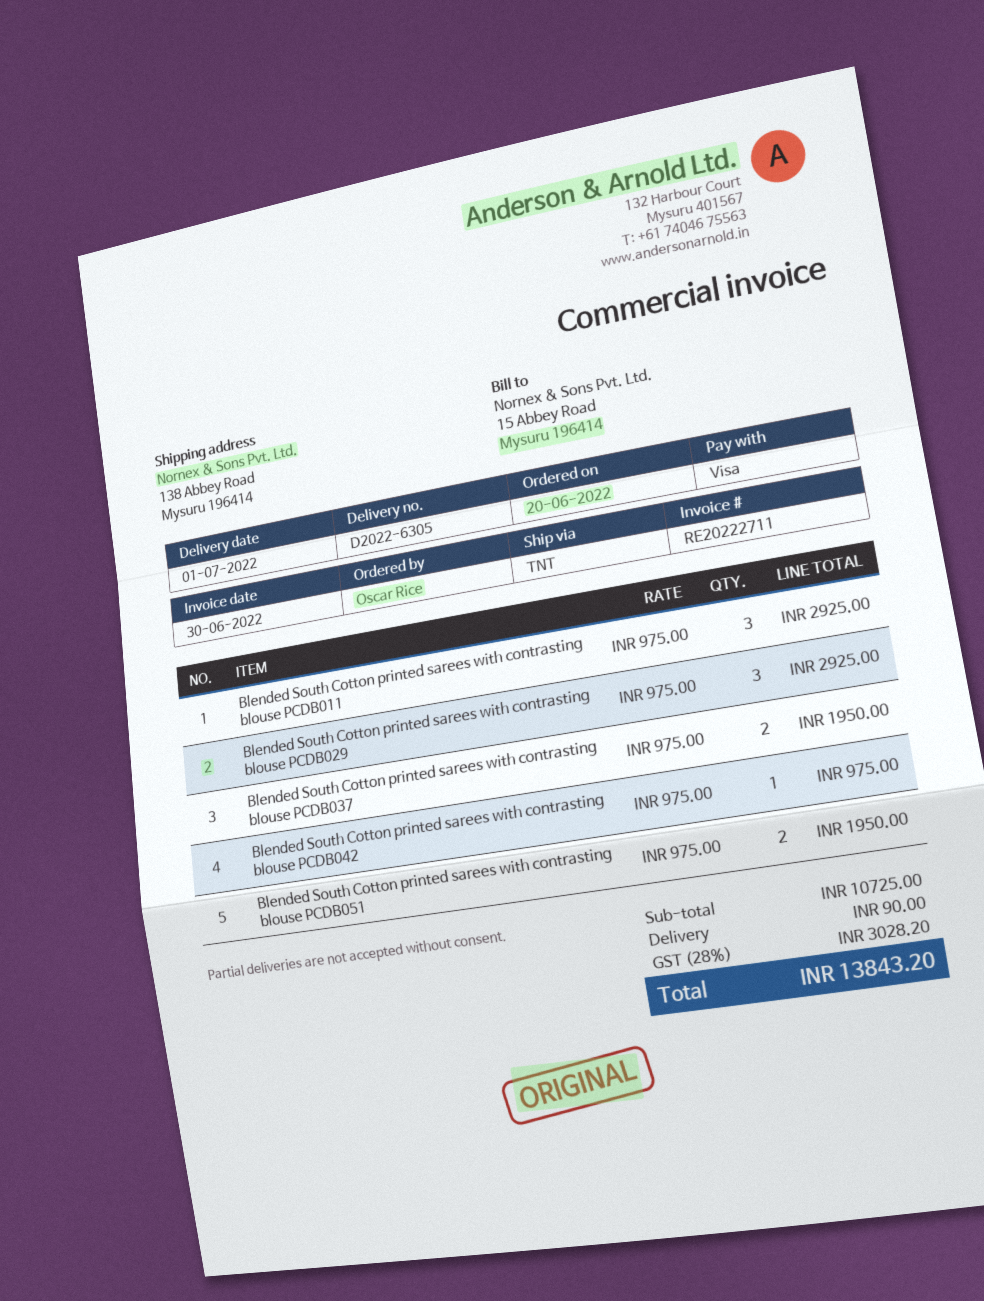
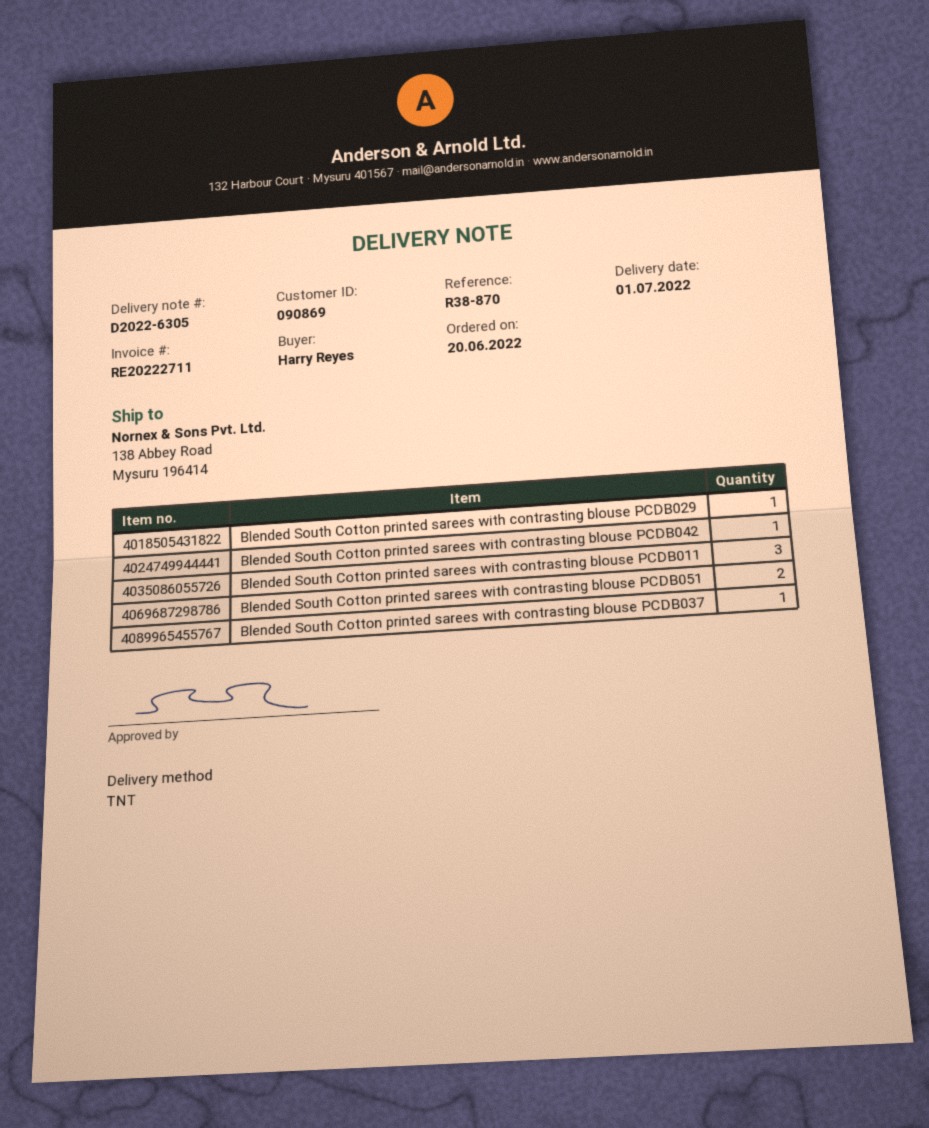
ordered by: Oscar Rice -> Harry Reyes
Blended South Cotton printed sarees with contrasting blouse PCDB029: 3 -> 1
Blended South Cotton printed sarees with contrasting blouse PCDB037: 2 -> 1

